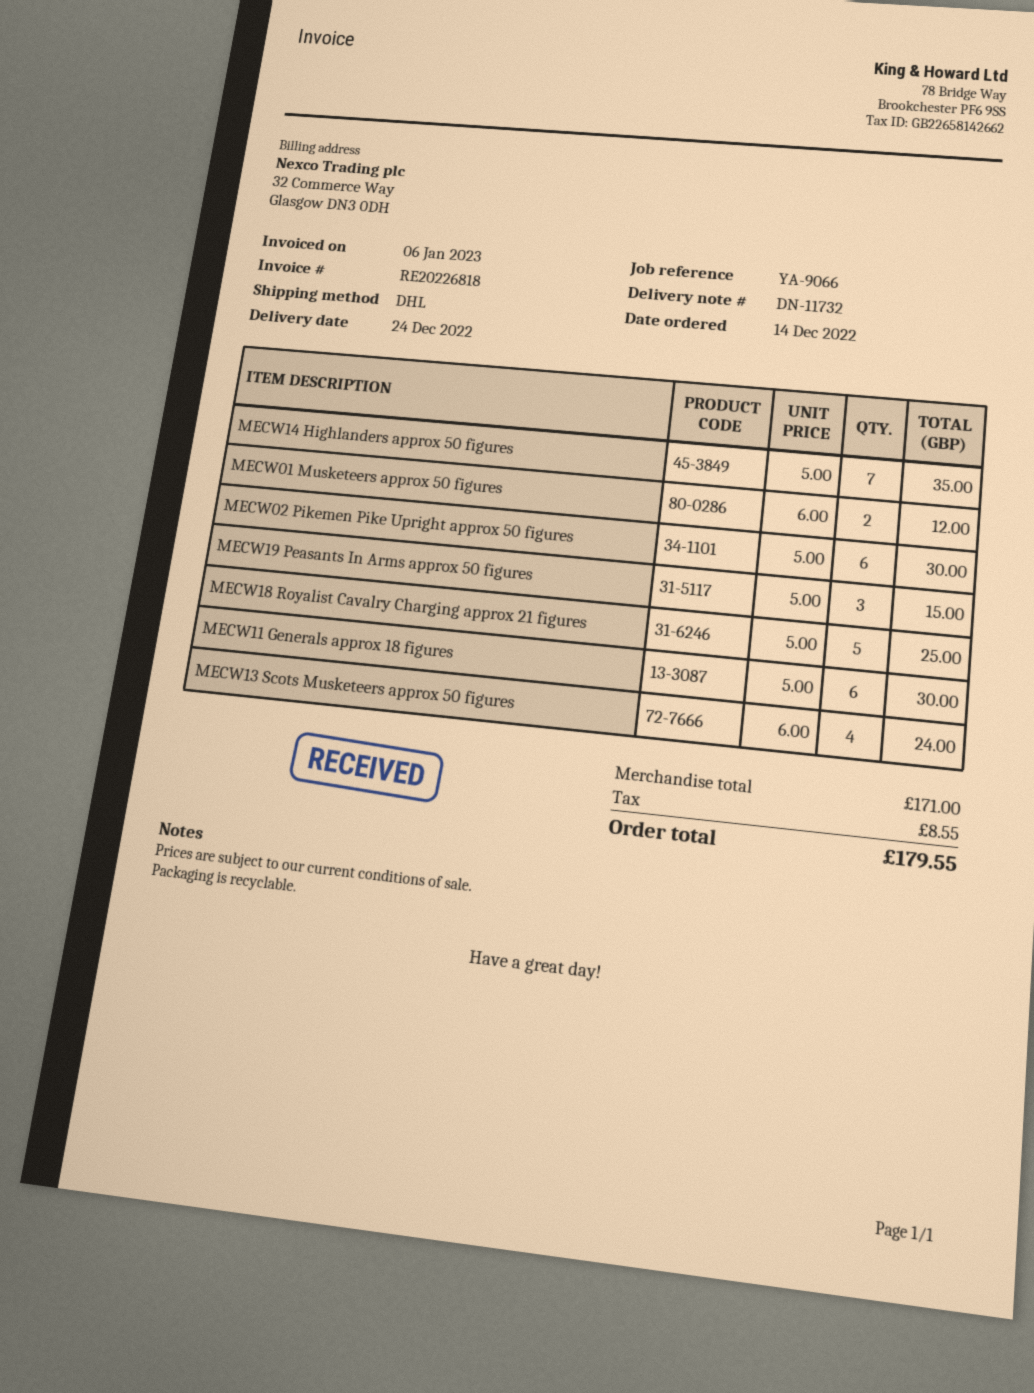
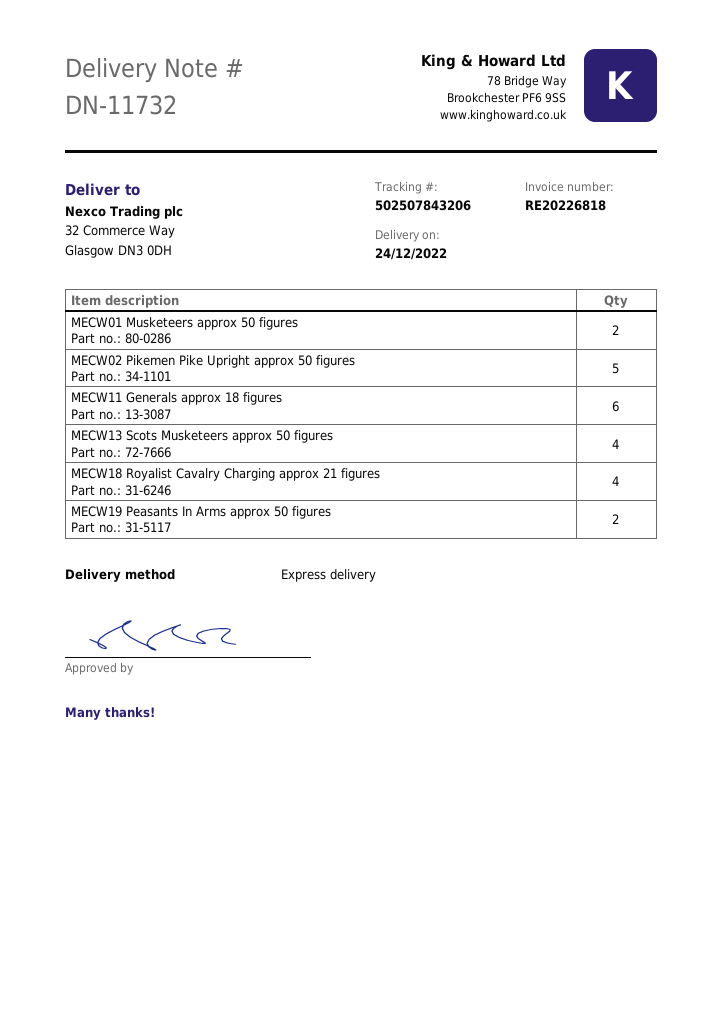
shipping method: DHL -> express
MECW14 Highlanders approx 50 figures: 7 -> none
MECW02 Pikemen Pike Upright approx 50 figures: 6 -> 5
MECW19 Peasants In Arms approx 50 figures: 3 -> 2
MECW18 Royalist Cavalry Charging approx 21 figures: 5 -> 4

